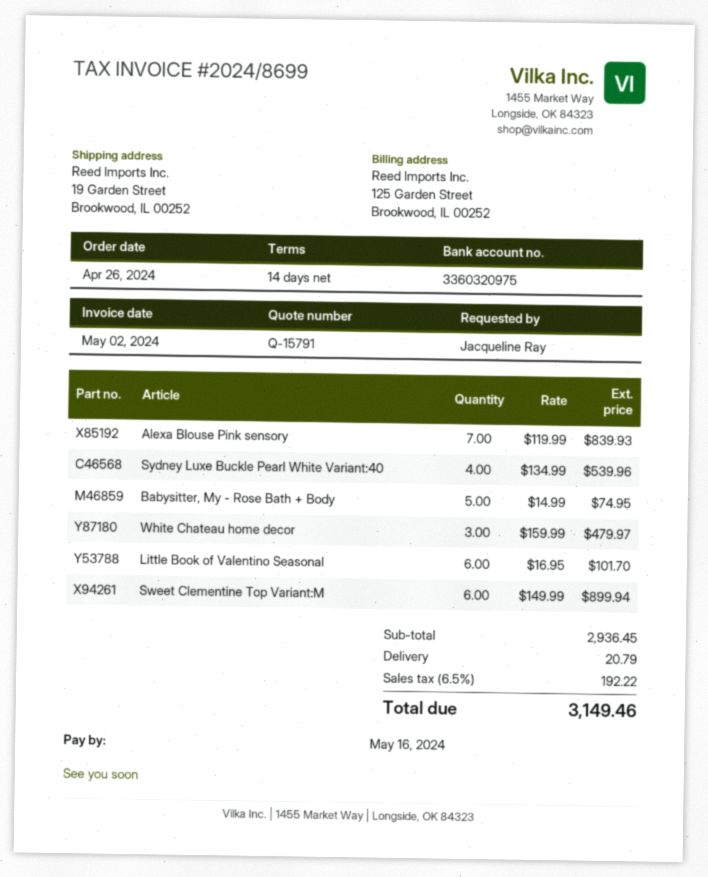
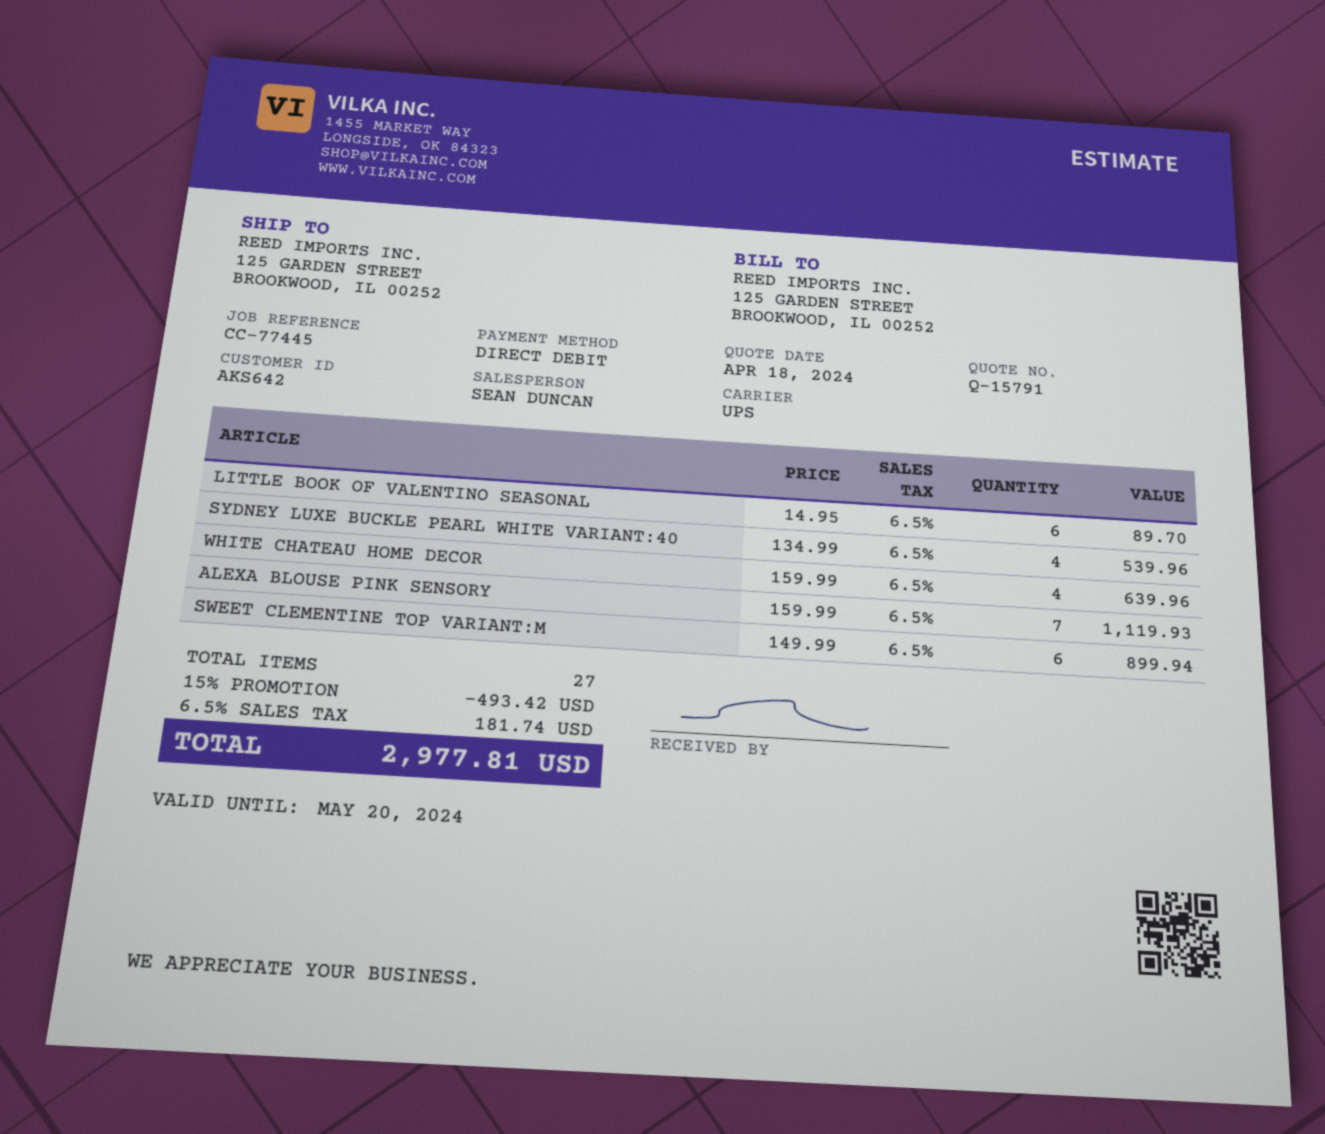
ship to: 19 Garden Street, Brookwood, IL 00252 -> 125 GARDEN STREET, BROOKWOOD, IL 00252
Alexa Blouse Pink sensory: 7 x 119.99 = 839.93 -> 7 x 159.99 = 1119.93
Babysitter, My - Rose Bath + Body: 5 x 14.99 = 74.95 -> none
White Chateau home decor: 3 x 159.99 = 479.97 -> 4 x 159.99 = 639.96
Little Book of Valentino Seasonal: 6 x 16.95 = 101.70 -> 6 x 14.95 = 89.70
discount: none -> 15% = 493.42
shipping: 20.79 -> none
tax: 6.5% = 192.22 -> 6.5% = 181.74
total: 3149.46 -> 2977.81

